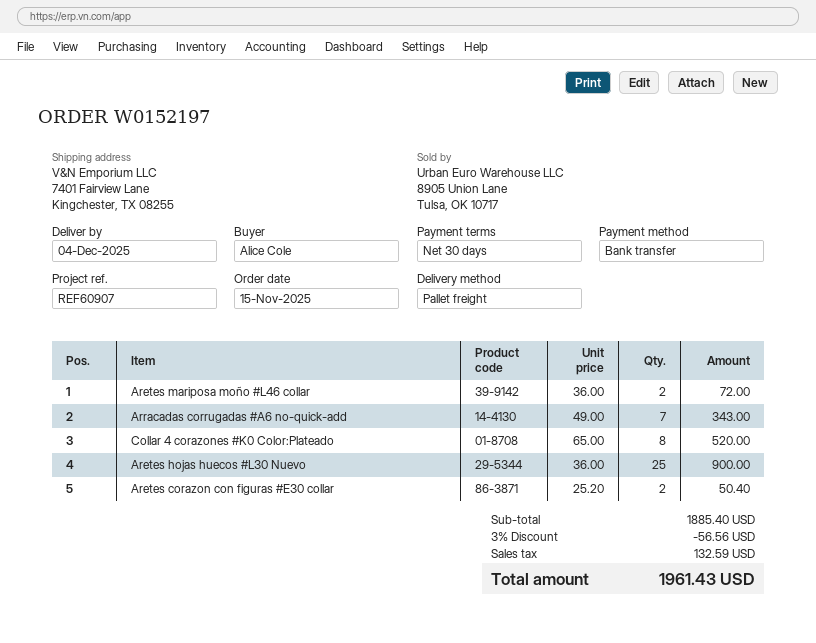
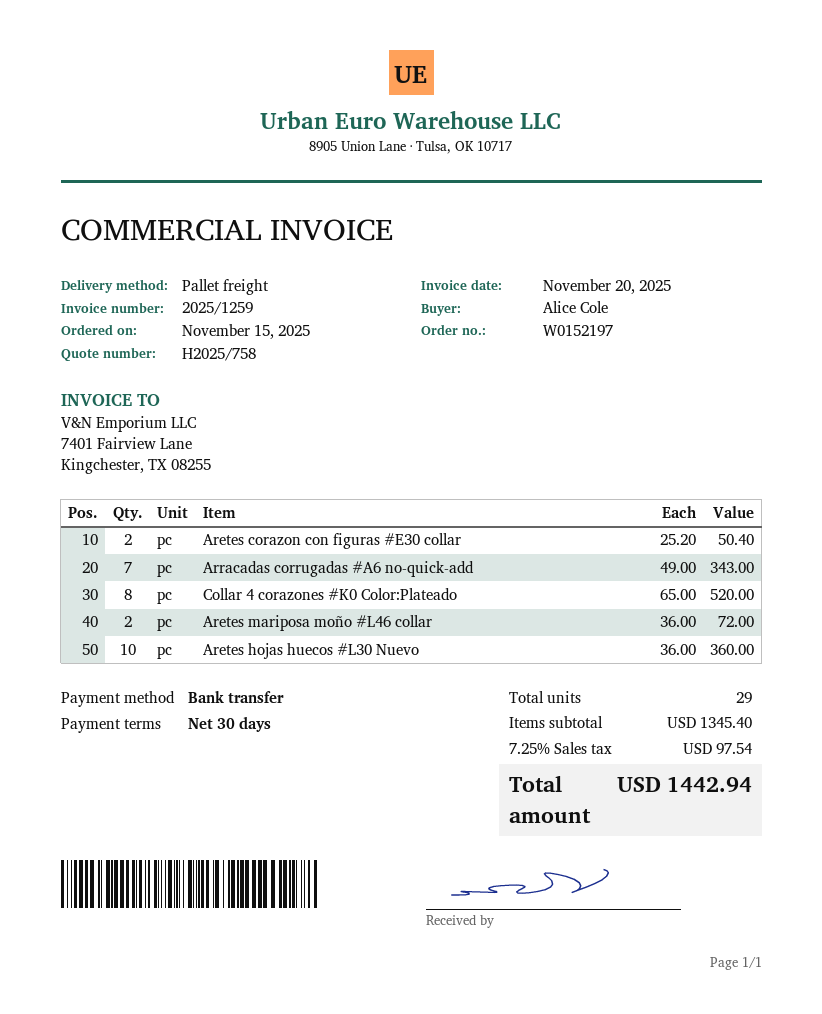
Aretes hojas huecos #L30 Nuevo: 25 x 36.00 = 900.00 -> 10 x 36.00 = 360.00
subtotal: 1885.40 -> 1345.40
discount: 3% = 56.56 -> none
tax: 132.59 -> 97.54
total: 1961.43 -> 1442.94

